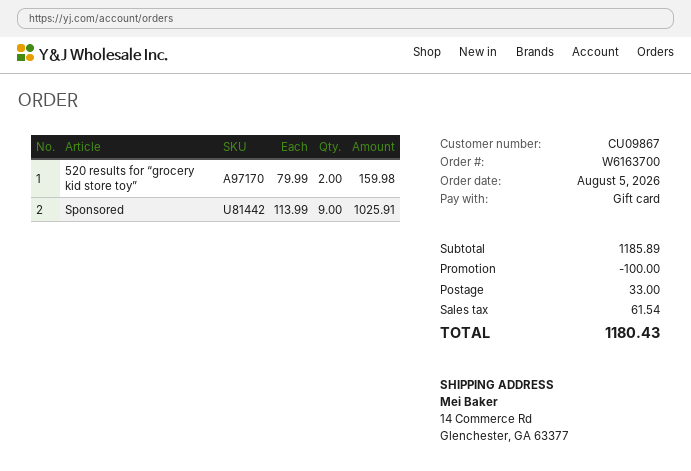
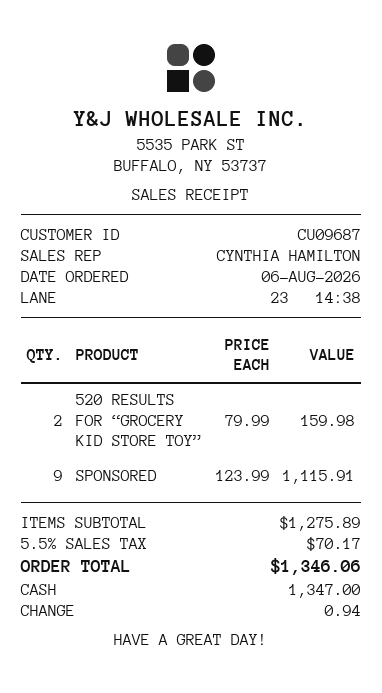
order date: 2026-08-05 -> 2026-08-06
customer number: CU09867 -> CU09687
payment method: gift card -> cash
Sponsored: 9 x 113.99 = 1025.91 -> 9 x 123.99 = 1115.91
subtotal: 1185.89 -> 1275.89
discount: 100.00 -> none
shipping: 33.00 -> none
tax: 61.54 -> 70.17
total: 1180.43 -> 1346.06

